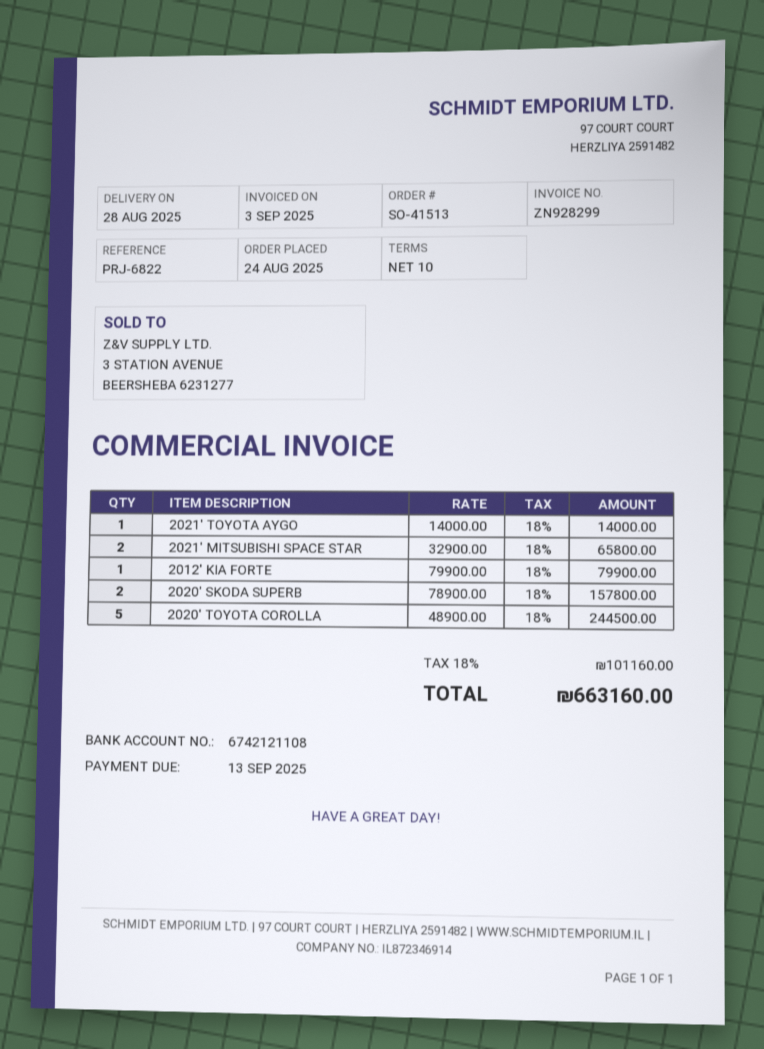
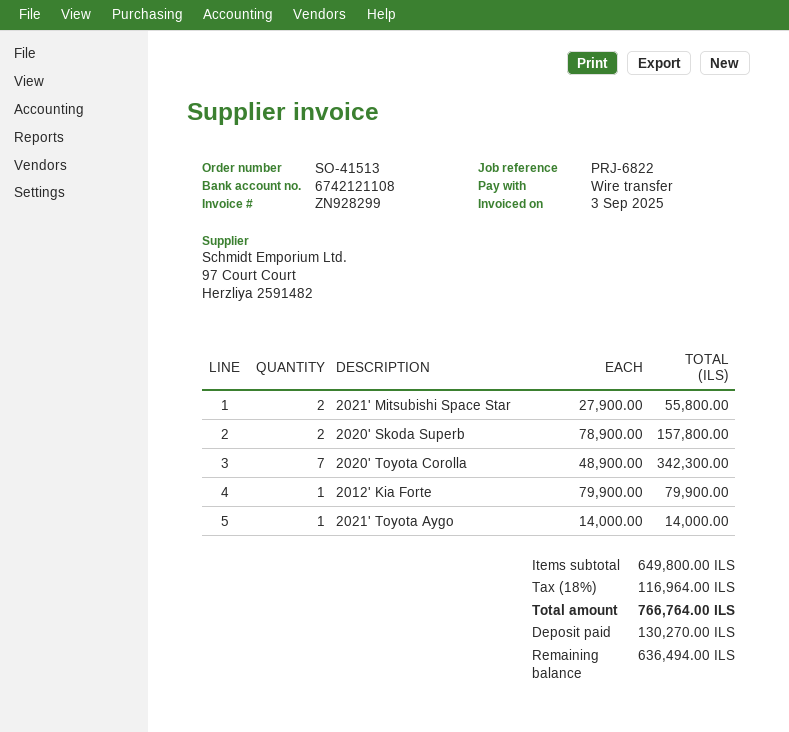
2021' MITSUBISHI SPACE STAR: 2 x 32900.00 = 65800.00 -> 2 x 27900.00 = 55800.00
2020' TOYOTA COROLLA: 5 x 48900.00 = 244500.00 -> 7 x 48900.00 = 342300.00
tax: 18% = 101160.00 -> 18% = 116964.00
total: 663160.00 -> 766764.00

